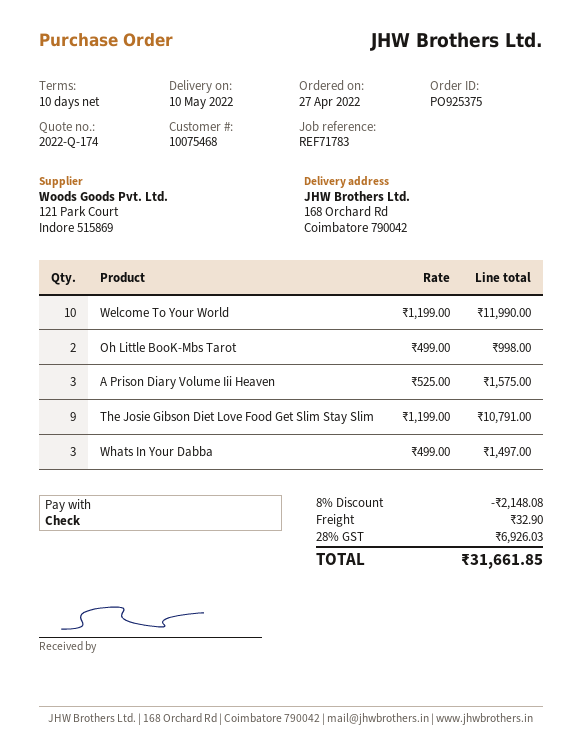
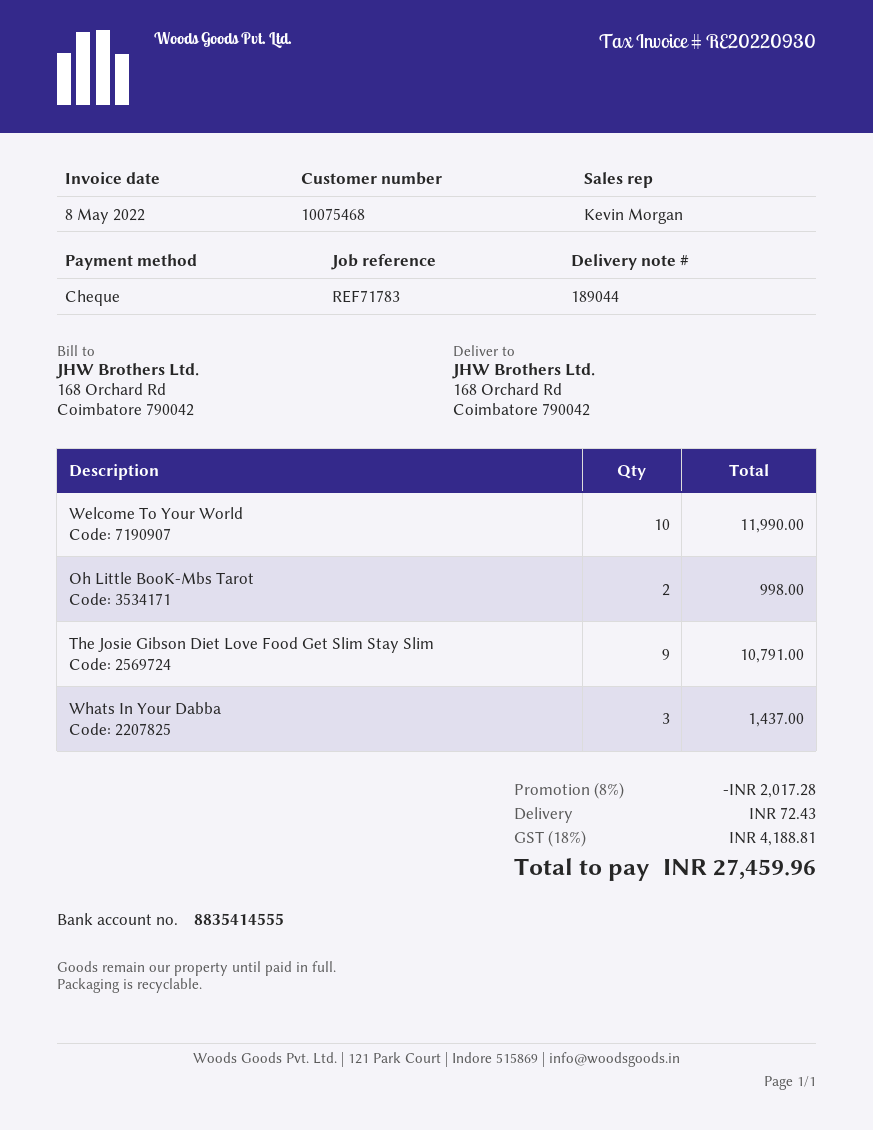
A Prison Diary Volume Iii Heaven: 3 for 1575.00 -> none
Whats In Your Dabba: 3 for 1497.00 -> 3 for 1437.00
discount: 8% = 2148.08 -> 8% = 2017.28
shipping: 32.90 -> 72.43
tax: 28% = 6926.03 -> 18% = 4188.81
total: 31661.85 -> 27459.96

